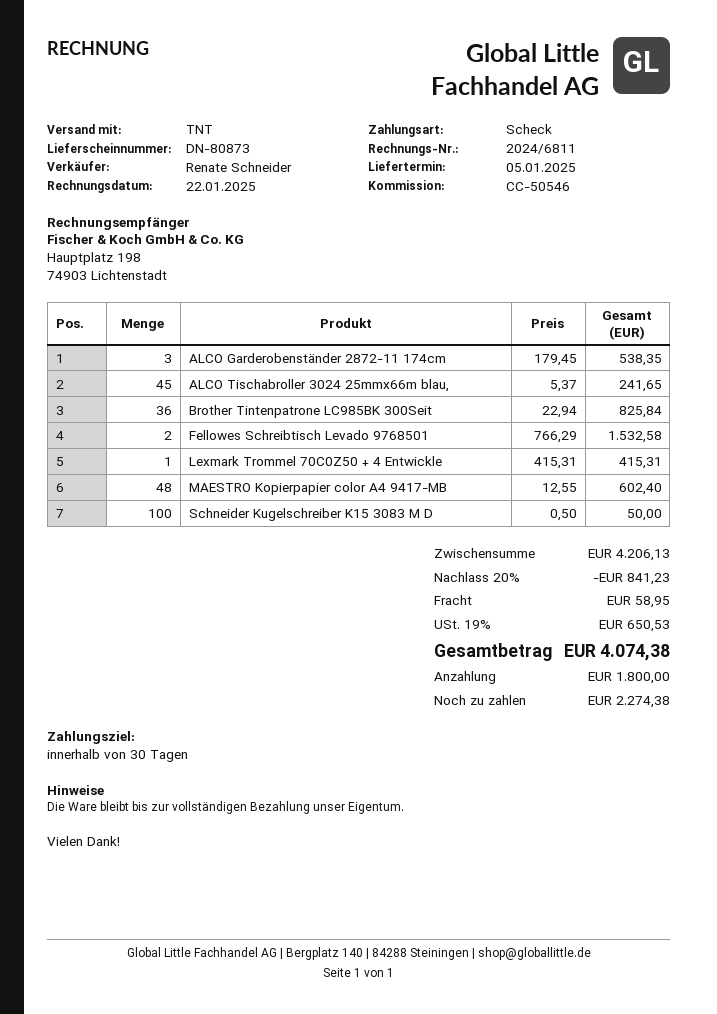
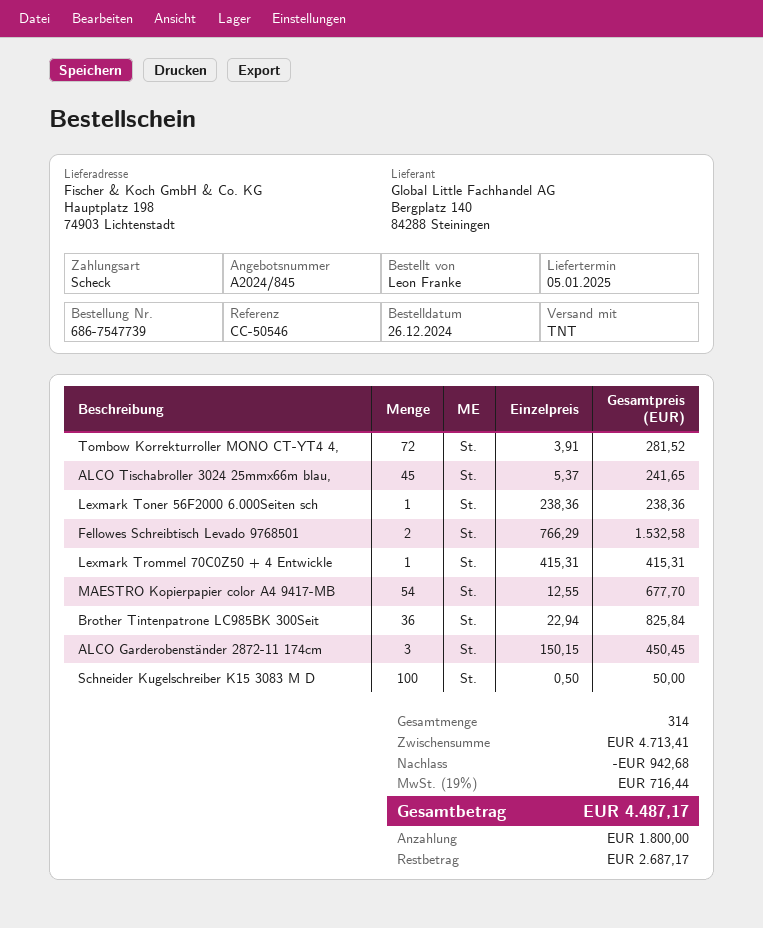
ALCO Garderobenständer 2872-11 174cm: 3 x 179.45 = 538.35 -> 3 x 150.15 = 450.45
MAESTRO Kopierpapier color A4 9417-MB: 48 x 12.55 = 602.40 -> 54 x 12.55 = 677.70
Tombow Korrekturroller MONO CT-YT4 4,: none -> 72 x 3.91 = 281.52
Lexmark Toner 56F2000 6.000Seiten sch: none -> 1 x 238.36 = 238.36
subtotal: 4206.13 -> 4713.41
discount: 841.23 -> 942.68
shipping: 58.95 -> none
tax: 19% = 650.53 -> 19% = 716.44
total: 4074.38 -> 4487.17
balance: 2274.38 -> 2687.17

